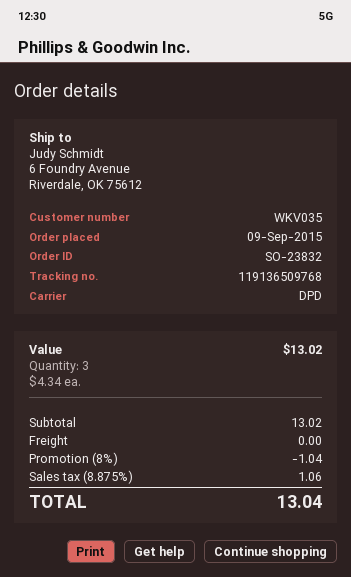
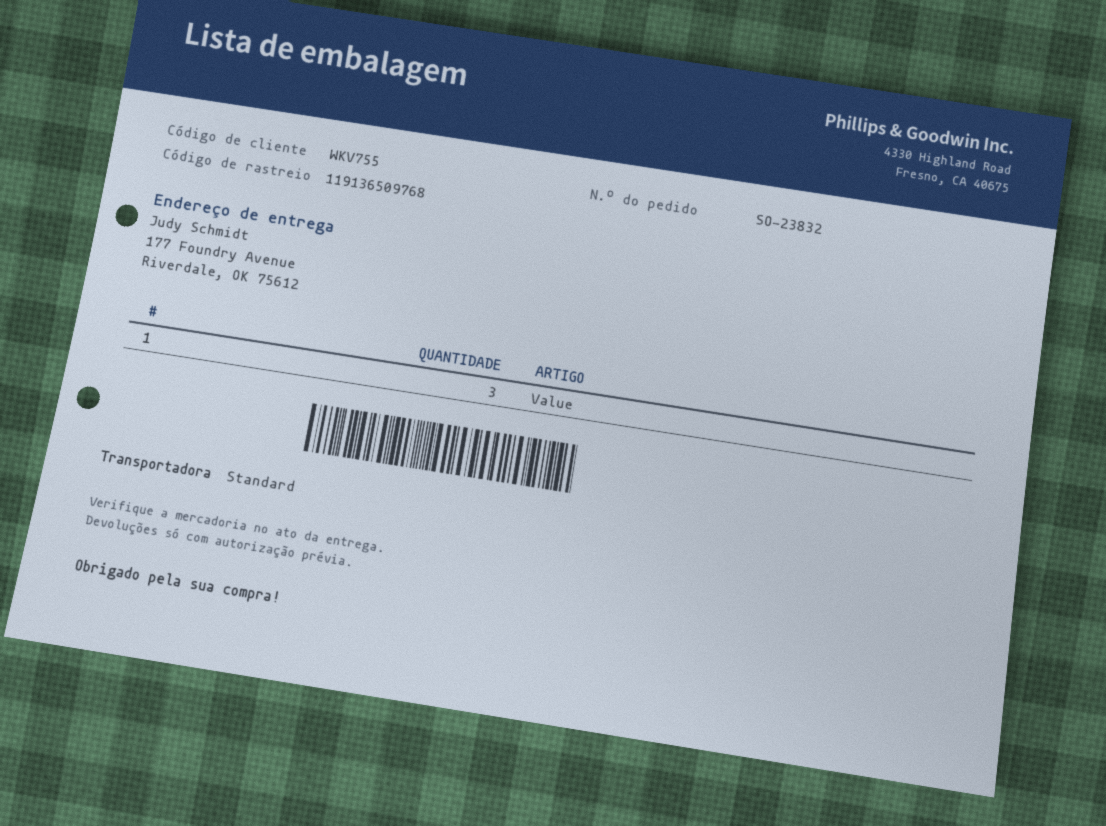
customer number: WKV035 -> WKV755
shipping method: DPD -> standard
ship to: 6 Foundry Avenue, Riverdale, OK 75612 -> 177 Foundry Avenue, Riverdale, OK 75612

